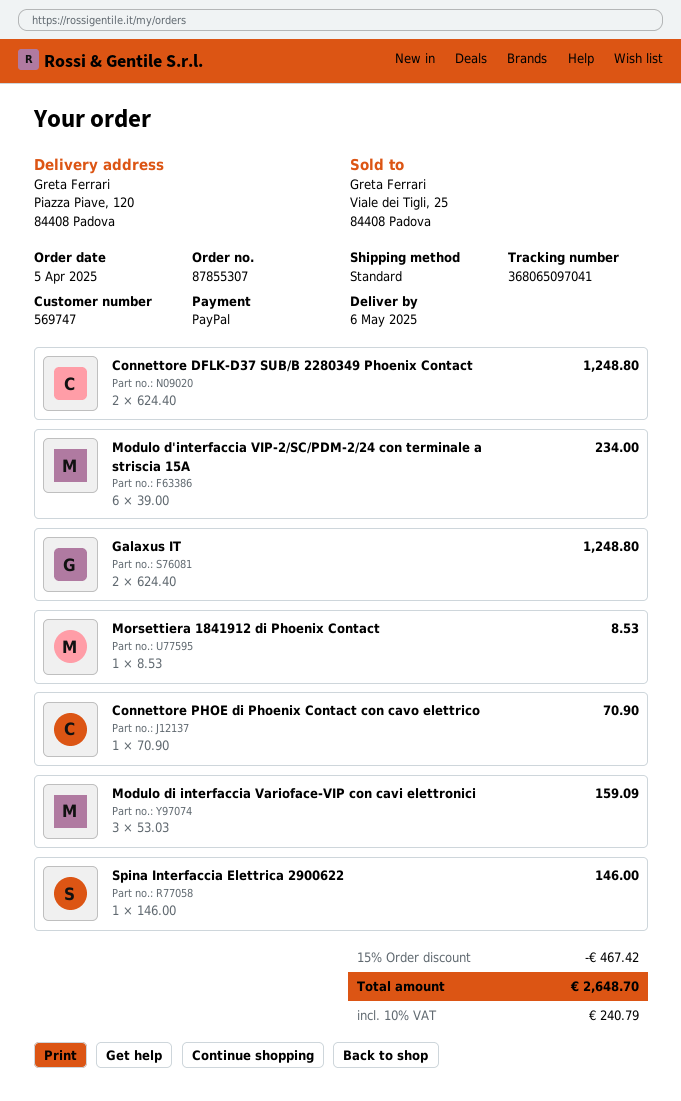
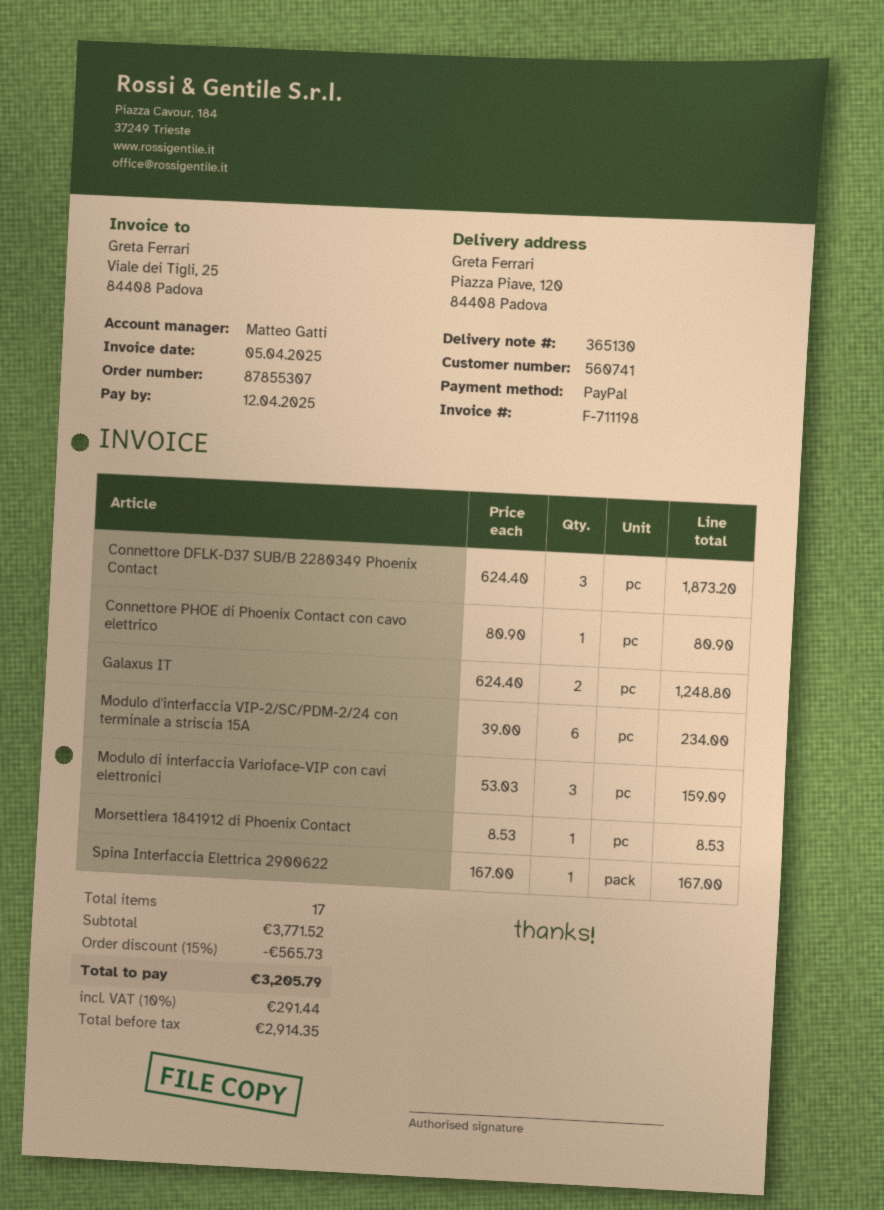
customer number: 569747 -> 560741
Connettore DFLK-D37 SUB/B 2280349 Phoenix Contact: 2 x 624.40 = 1248.80 -> 3 x 624.40 = 1873.20
Connettore PHOE di Phoenix Contact con cavo elettrico: 1 x 70.90 = 70.90 -> 1 x 80.90 = 80.90
Spina Interfaccia Elettrica 2900622: 1 x 146.00 = 146.00 -> 1 x 167.00 = 167.00
discount: 15% = 467.42 -> 15% = 565.73
tax: 10% = 240.79 -> 10% = 291.44
total: 2648.70 -> 3205.79

